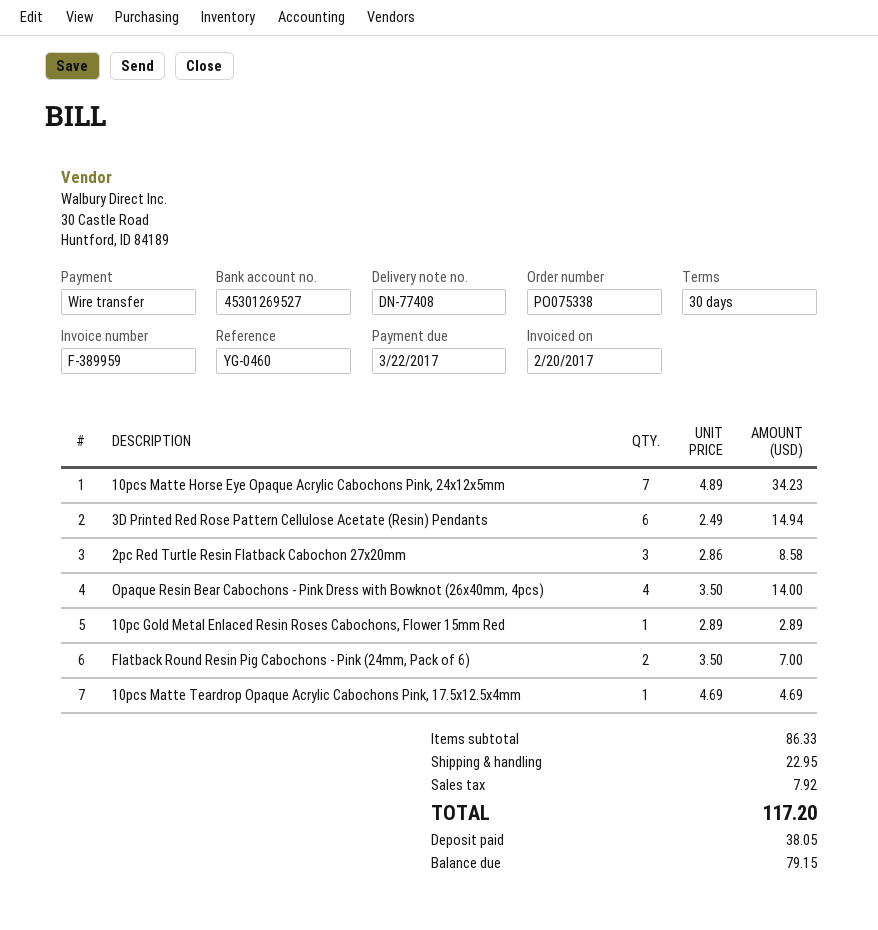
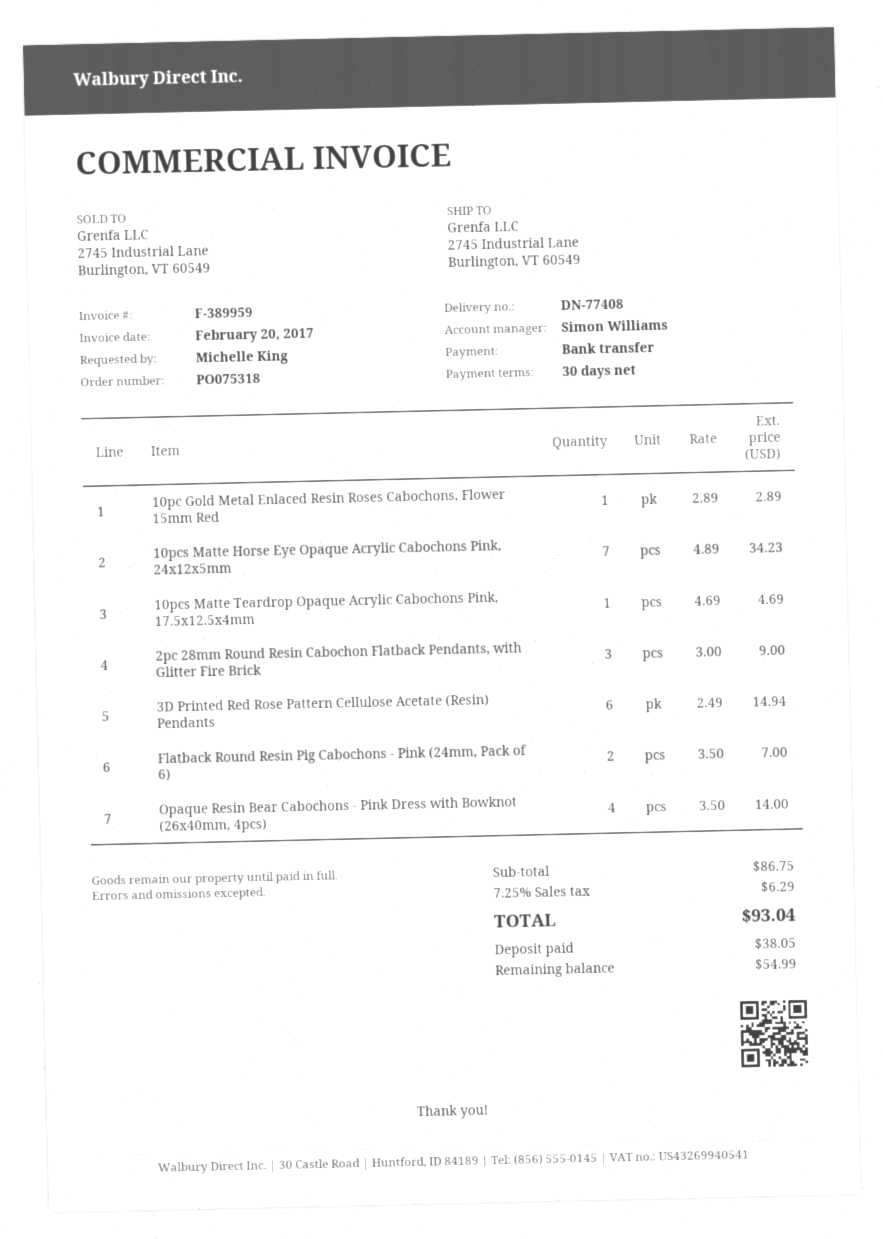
order number: PO075338 -> PO075318
2pc Red Turtle Resin Flatback Cabochon 27x20mm: 3 x 2.86 = 8.58 -> none
2pc 28mm Round Resin Cabochon Flatback Pendants, with Glitter Fire Brick: none -> 3 x 3.00 = 9.00
subtotal: 86.33 -> 86.75
shipping: 22.95 -> none
tax: 7.92 -> 6.29
total: 117.20 -> 93.04
balance: 79.15 -> 54.99

